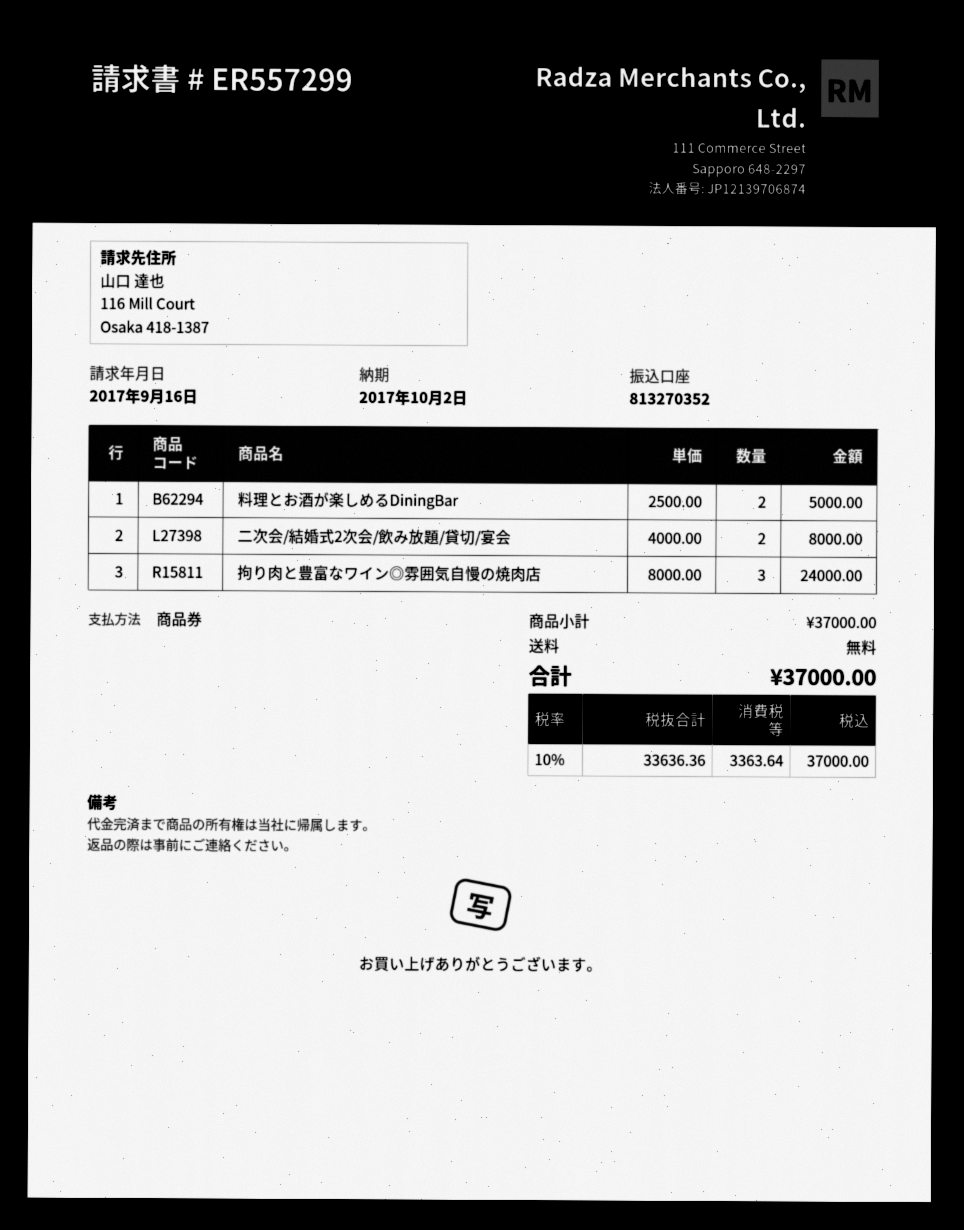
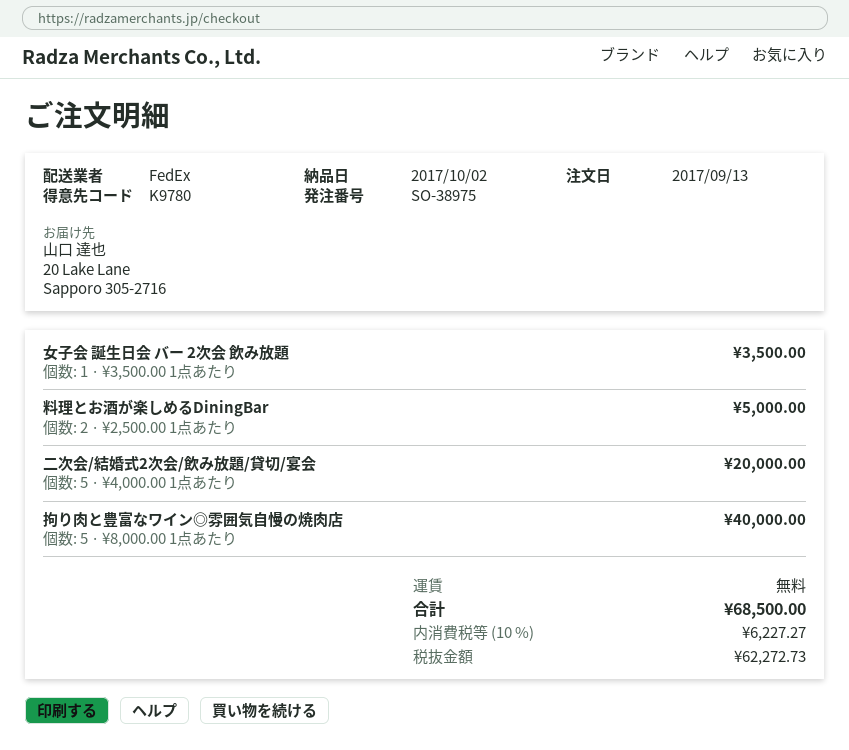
二次会/結婚式2次会/飲み放題/貸切/宴会: 2 x 4000.00 = 8000.00 -> 5 x 4000.00 = 20000.00
拘り肉と豊富なワイン◎雰囲気自慢の焼肉店: 3 x 8000.00 = 24000.00 -> 5 x 8000.00 = 40000.00
女子会 誕生日会 バー 2次会 飲み放題: none -> 1 x 3500.00 = 3500.00
net: 33636.36 -> 62272.73
tax: 10% = 3363.64 -> 10% = 6227.27
total: 37000.00 -> 68500.00

